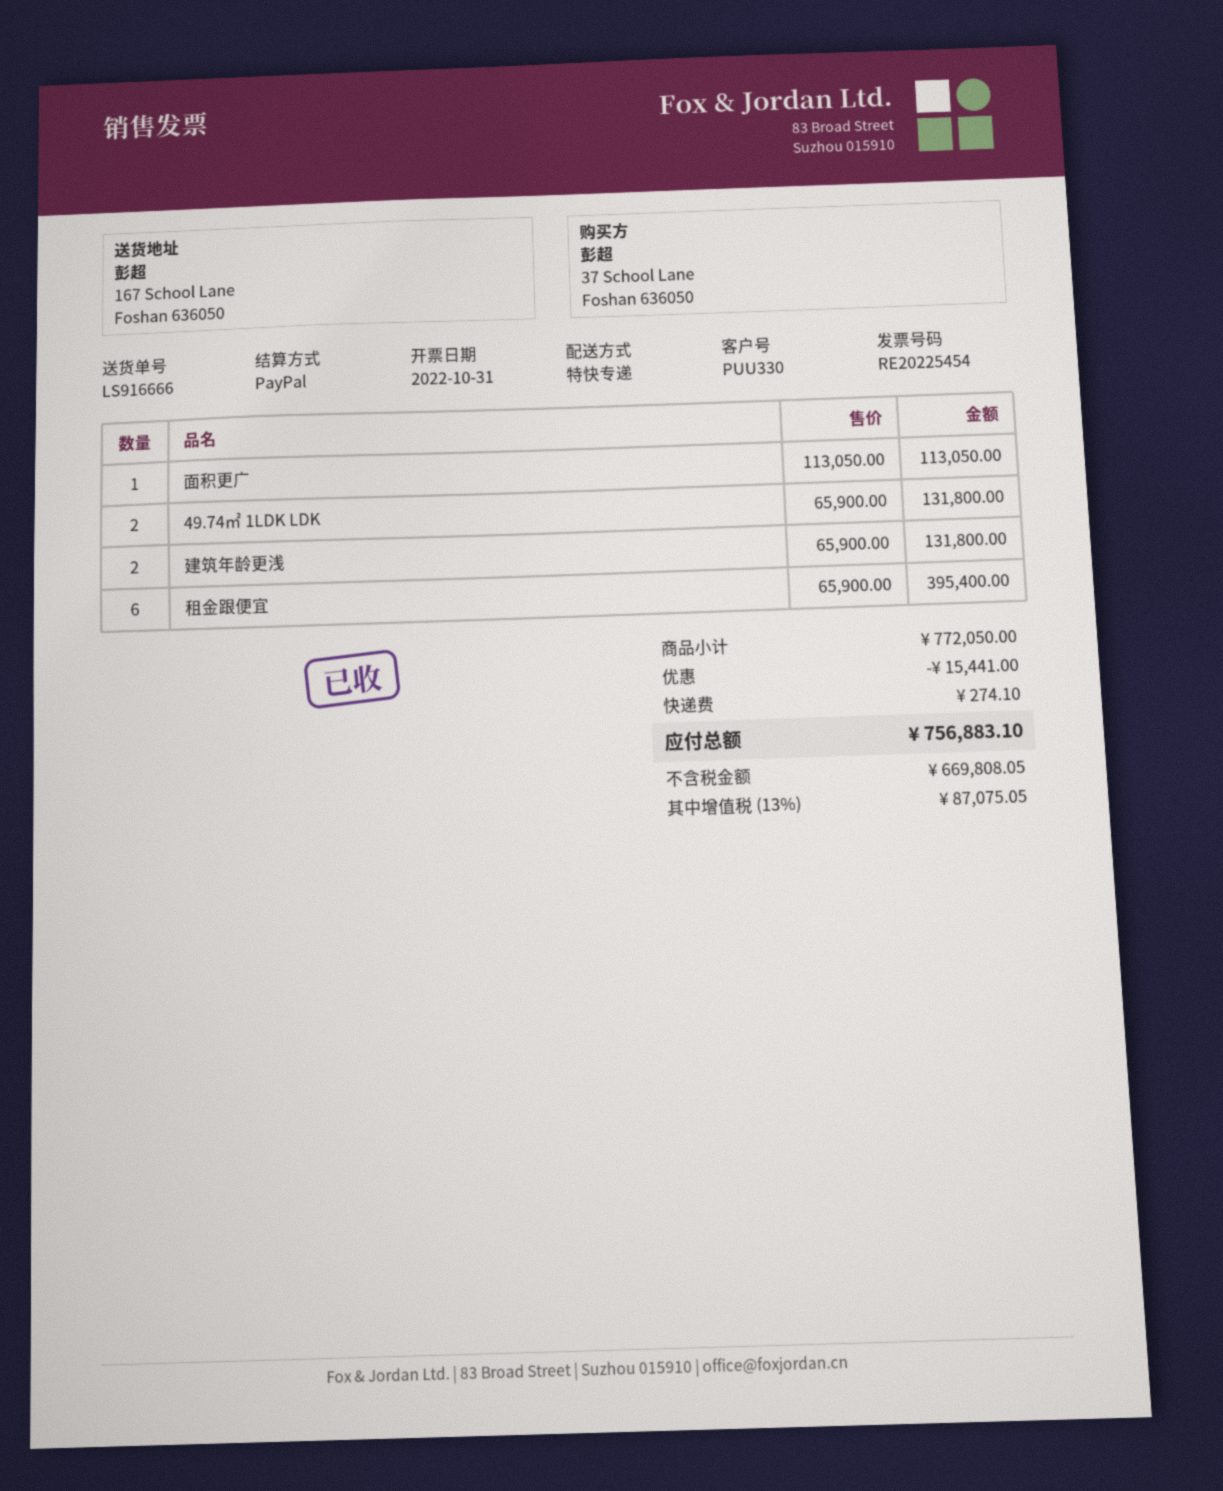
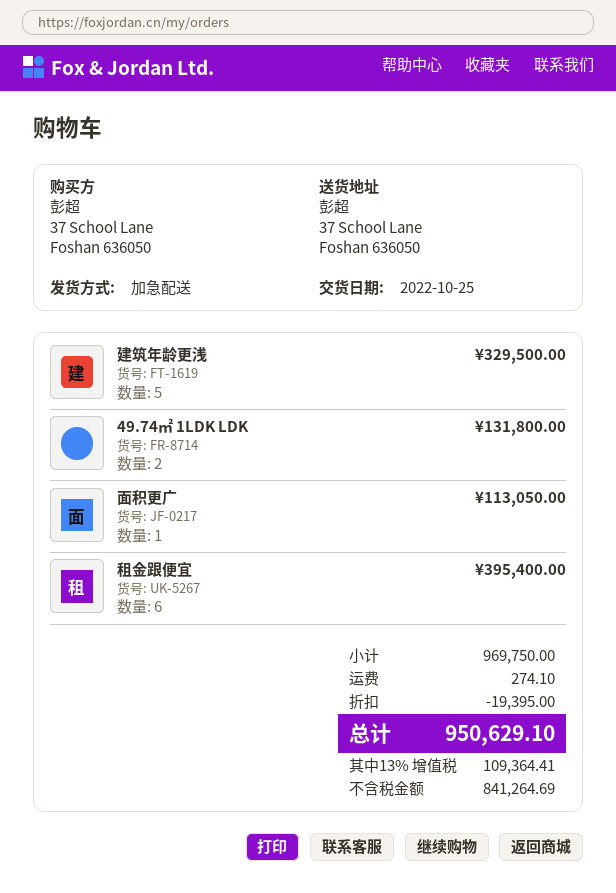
ship to: 167 School Lane, Foshan 636050 -> 37 School Lane, Foshan 636050
建筑年龄更浅: 2 for 131800.00 -> 5 for 329500.00
subtotal: 772050.00 -> 969750.00
discount: 15441.00 -> 19395.00
net: 669808.05 -> 841264.69
tax: 13% = 87075.05 -> 13% = 109364.41
total: 756883.10 -> 950629.10

